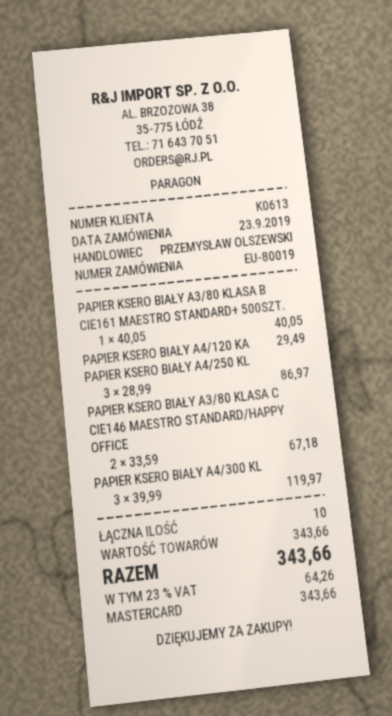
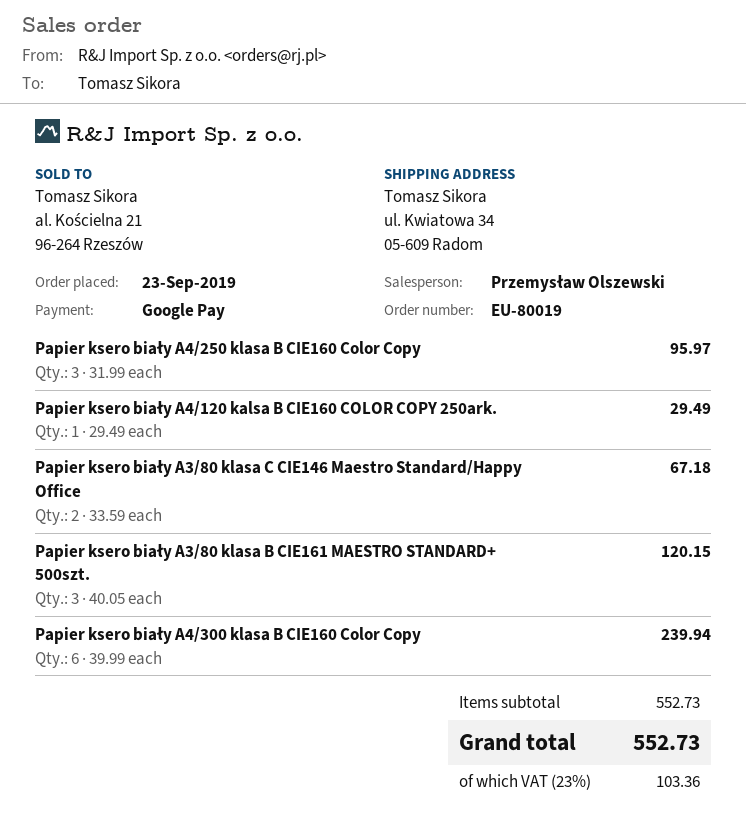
payment method: Mastercard -> Google Pay
PAPIER KSERO BIAŁY A3/80 KLASA B CIE161 MAESTRO STANDARD+ 500SZT.: 1 x 40.05 = 40.05 -> 3 x 40.05 = 120.15
PAPIER KSERO BIAŁY A4/250 KL: 3 x 28.99 = 86.97 -> 3 x 31.99 = 95.97
PAPIER KSERO BIAŁY A4/300 KL: 3 x 39.99 = 119.97 -> 6 x 39.99 = 239.94
subtotal: 343.66 -> 552.73
tax: 23% = 64.26 -> 23% = 103.36
total: 343.66 -> 552.73

